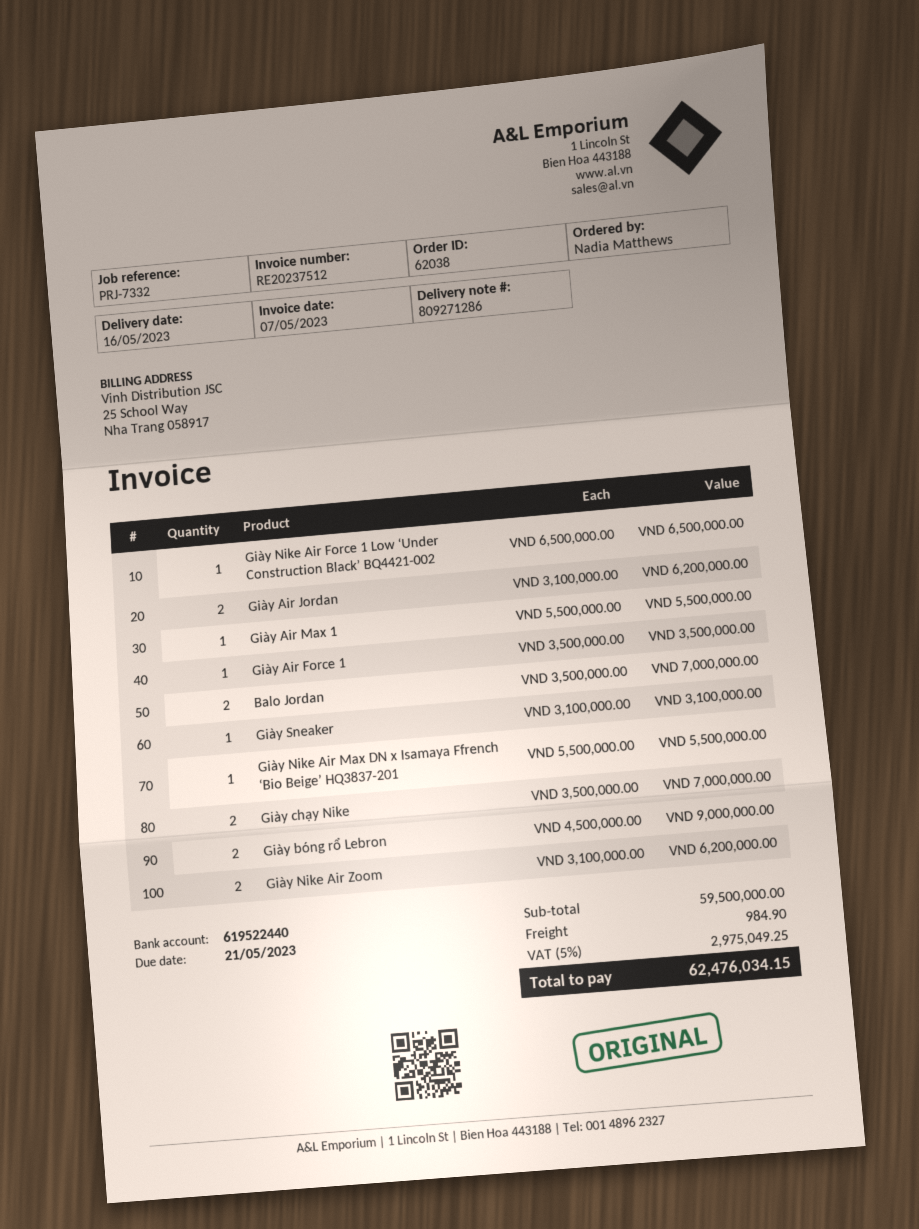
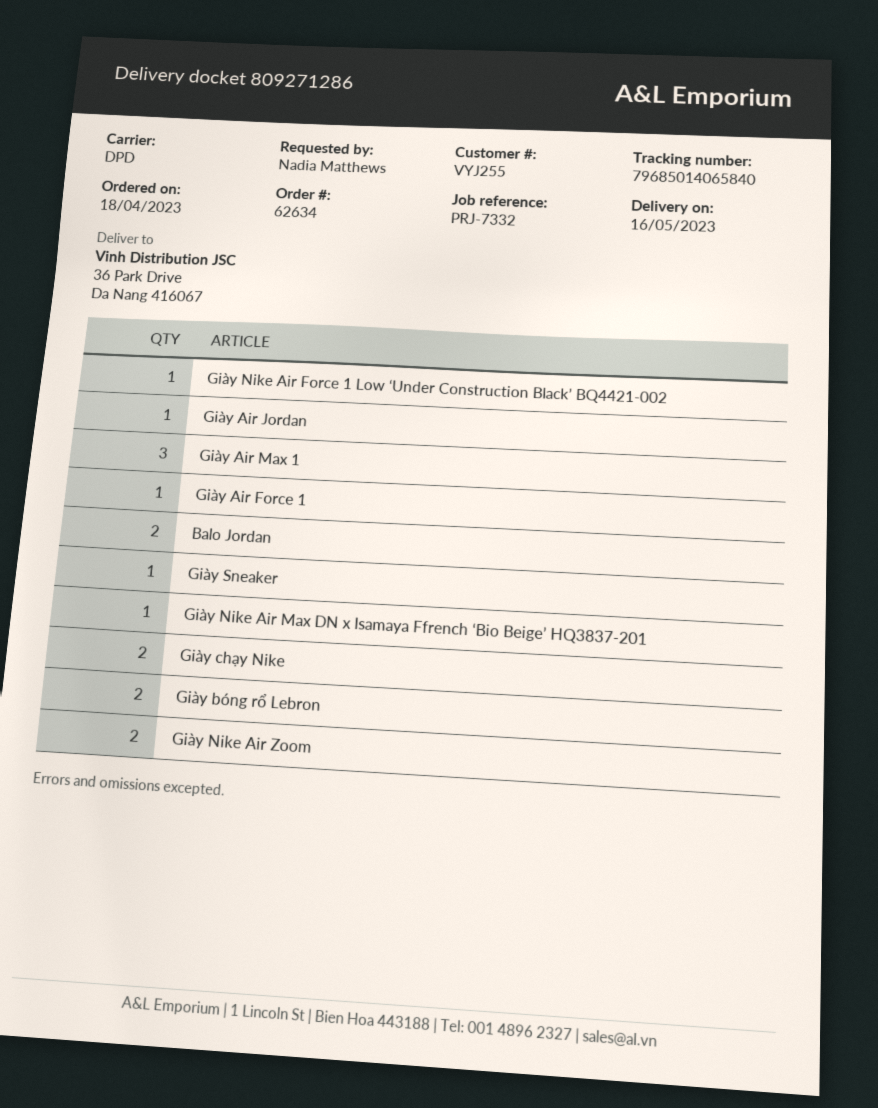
order number: 62038 -> 62634
Giày Air Jordan: 2 -> 1
Giày Air Max 1: 1 -> 3

